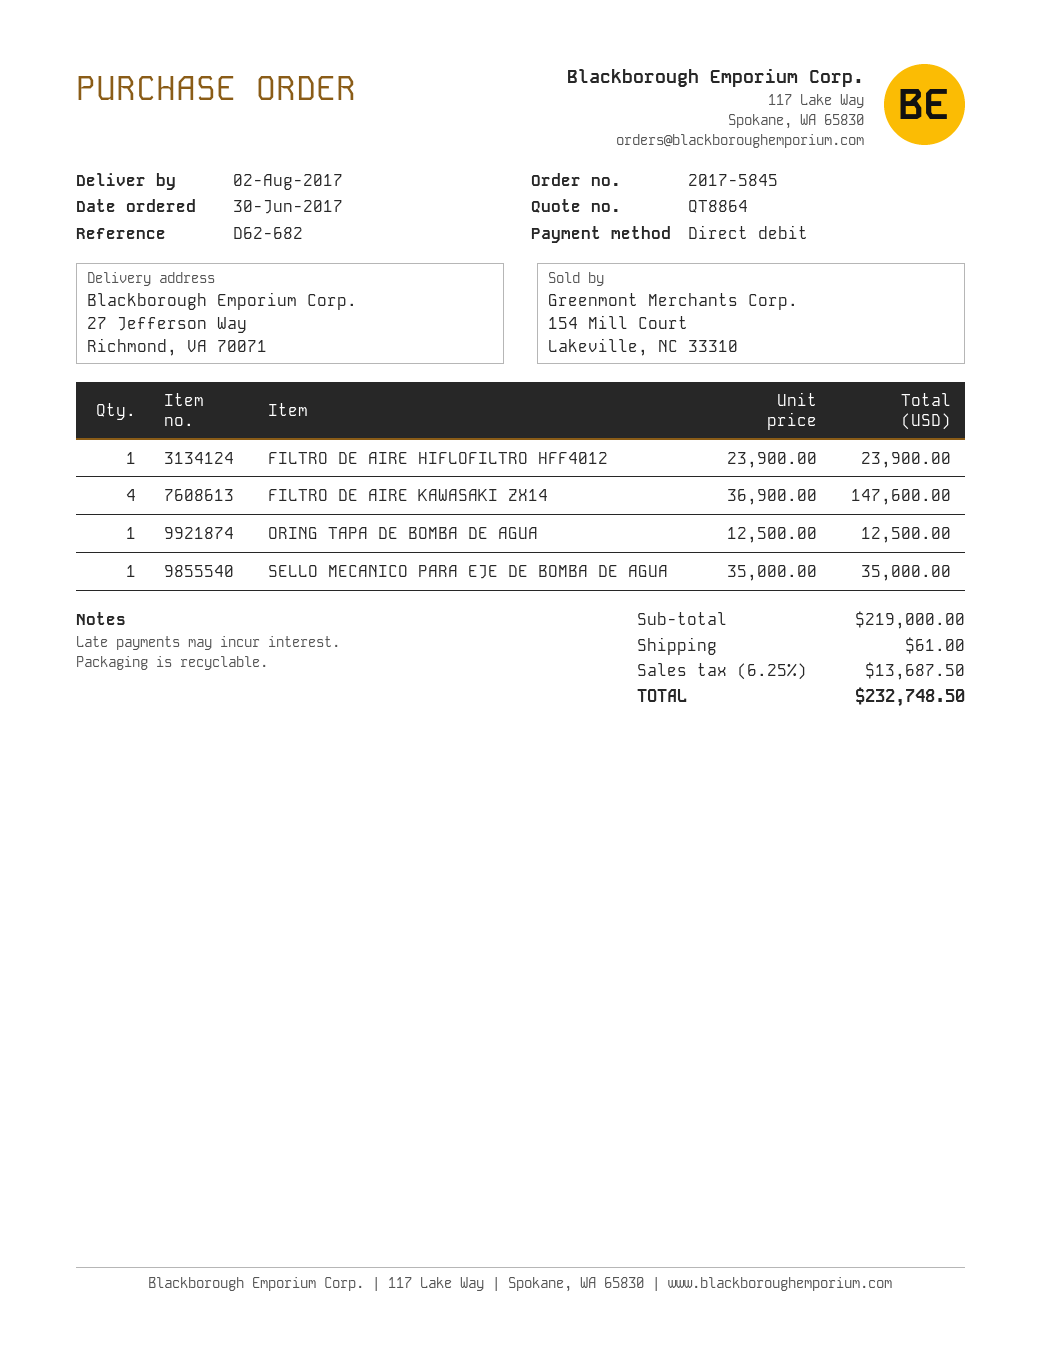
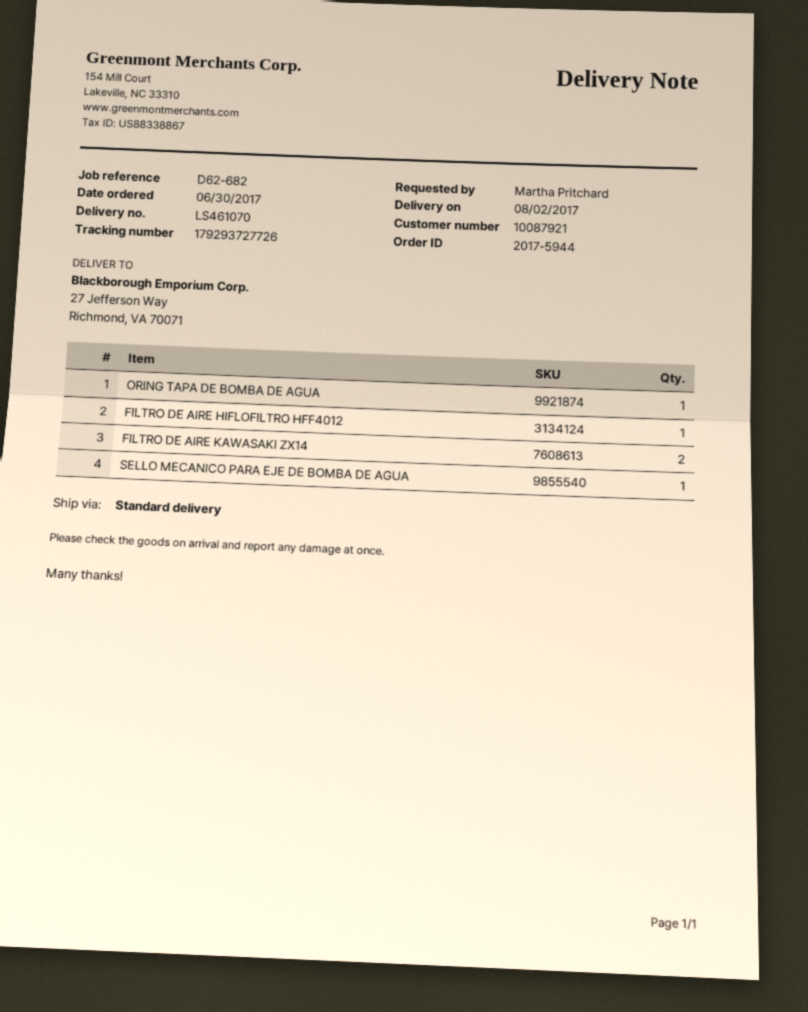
order number: 2017-5845 -> 2017-5944
FILTRO DE AIRE KAWASAKI ZX14: 4 -> 2

